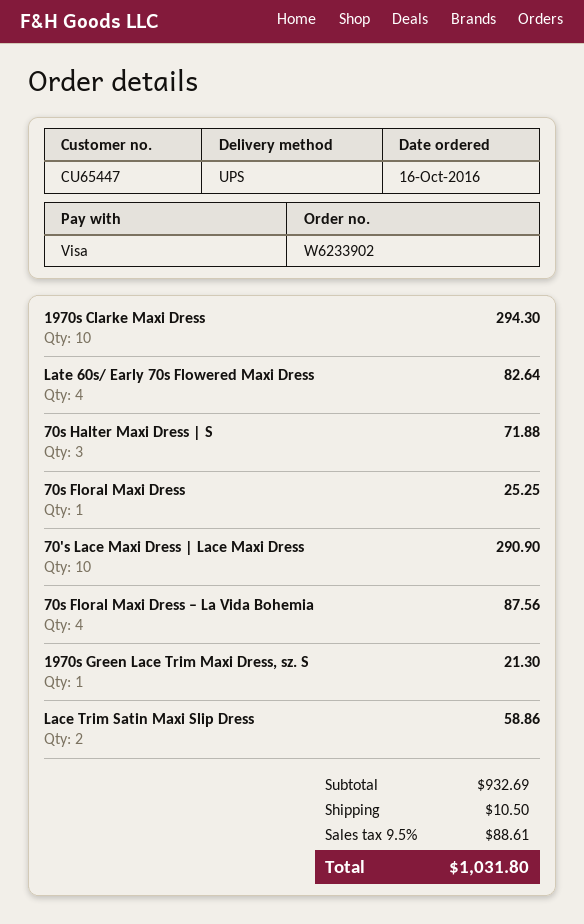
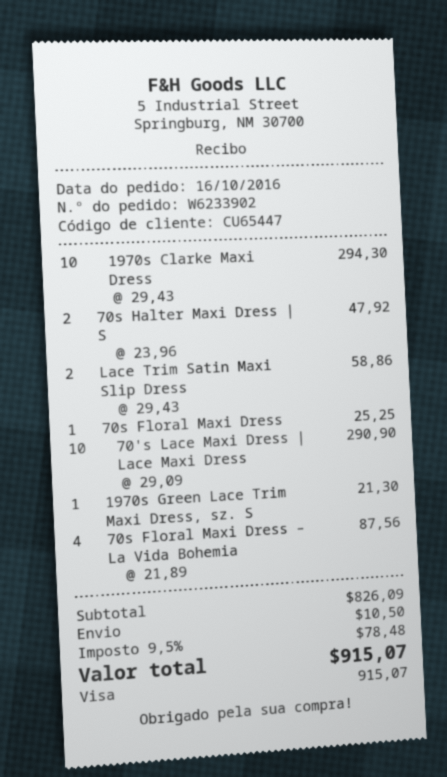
Late 60s/ Early 70s Flowered Maxi Dress: 4 for 82.64 -> none
70s Halter Maxi Dress | S: 3 for 71.88 -> 2 for 47.92
subtotal: 932.69 -> 826.09
tax: 9.5% = 88.61 -> 9.5% = 78.48
total: 1031.80 -> 915.07

